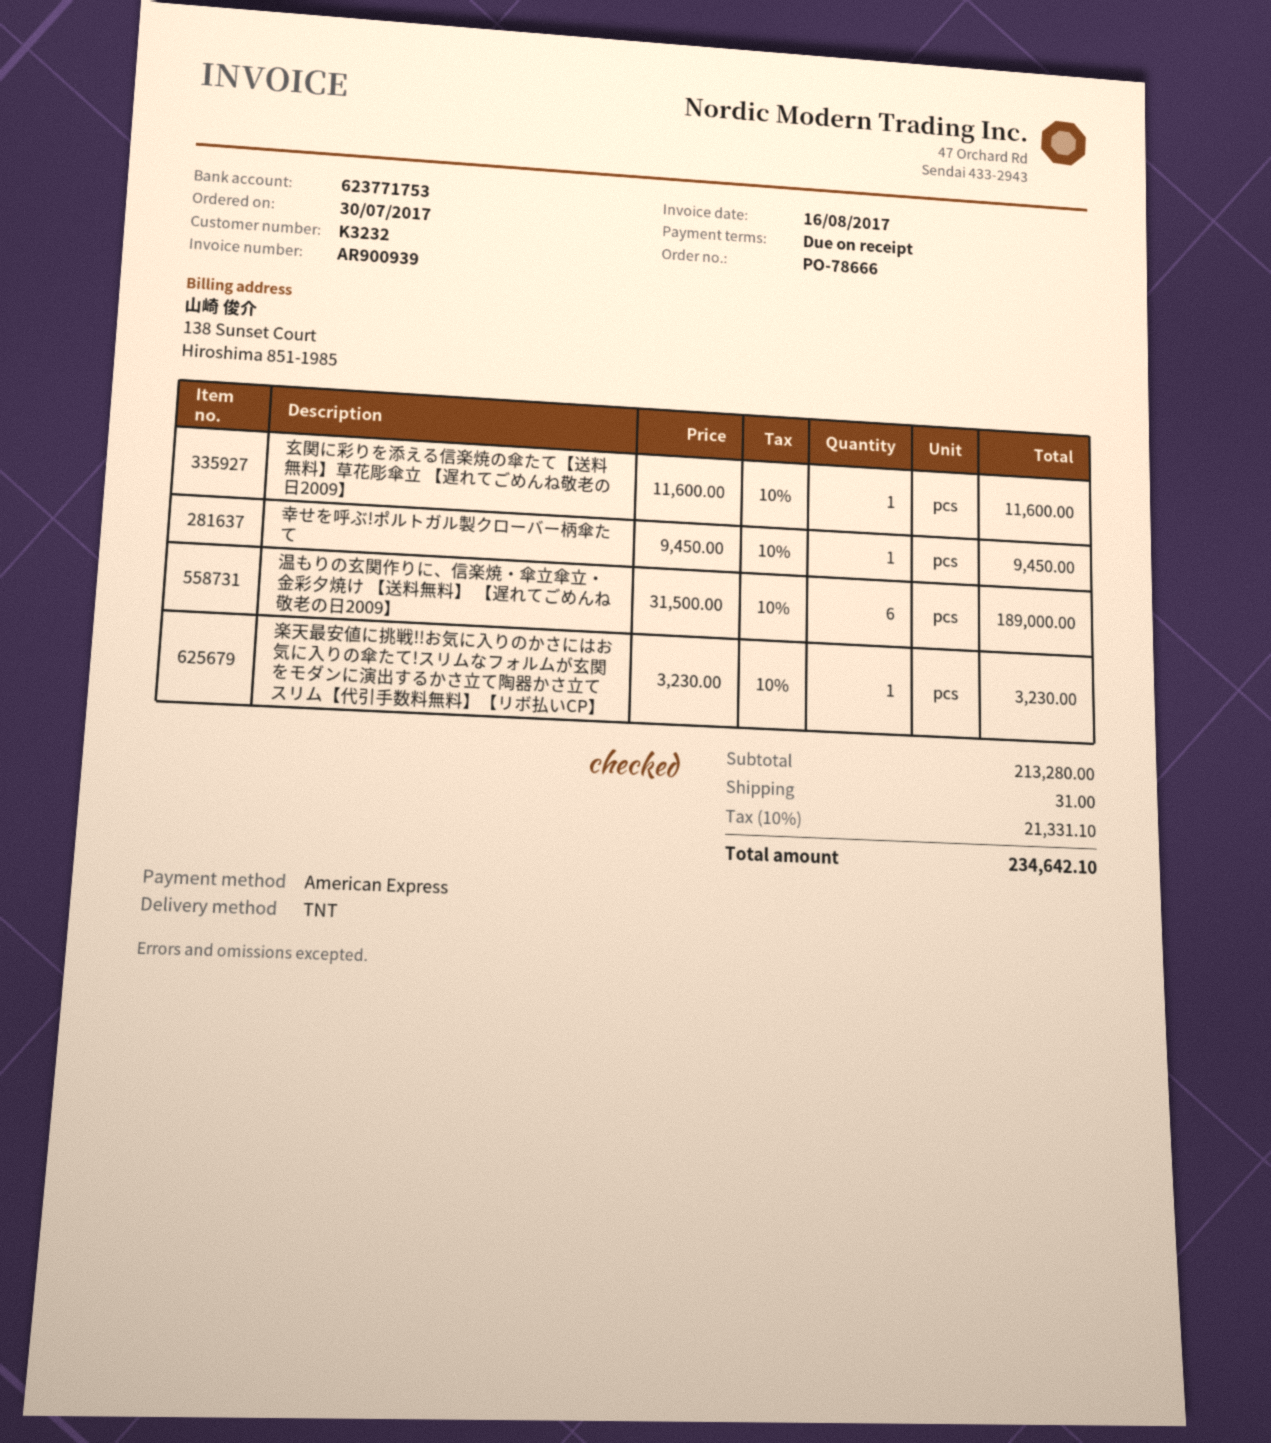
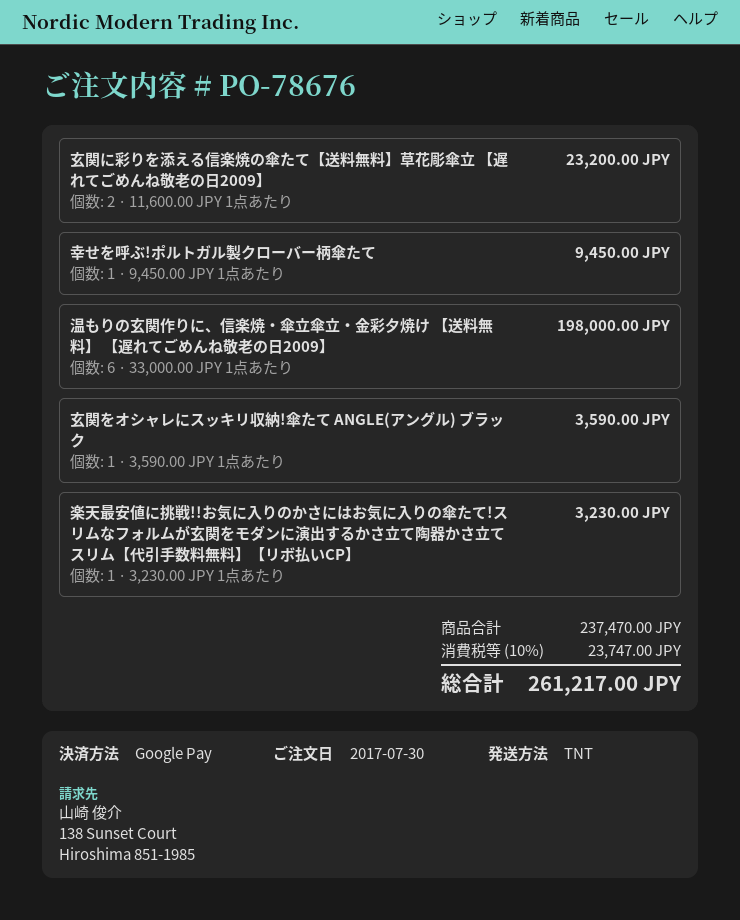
order number: PO-78666 -> PO-78676
payment method: American Express -> Google Pay
玄関に彩りを添える信楽焼の傘たて【送料無料】草花彫傘立 【遅れてごめんね敬老の日2009】: 1 x 11600.00 = 11600.00 -> 2 x 11600.00 = 23200.00
温もりの玄関作りに、信楽焼・傘立傘立・金彩夕焼け 【送料無料】 【遅れてごめんね敬老の日2009】: 6 x 31500.00 = 189000.00 -> 6 x 33000.00 = 198000.00
玄関をオシャレにスッキリ収納!傘たて ANGLE(アングル) ブラック: none -> 1 x 3590.00 = 3590.00
subtotal: 213280.00 -> 237470.00
shipping: 31.00 -> none
tax: 10% = 21331.10 -> 10% = 23747.00
total: 234642.10 -> 261217.00

